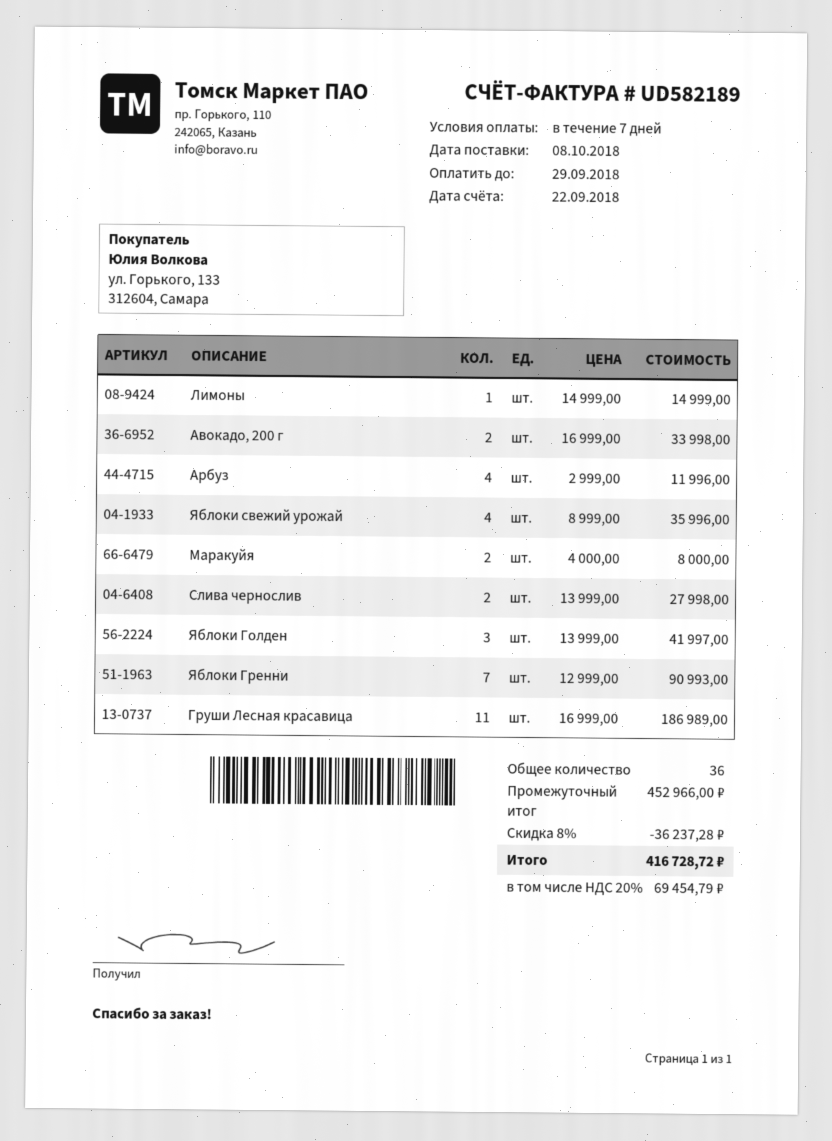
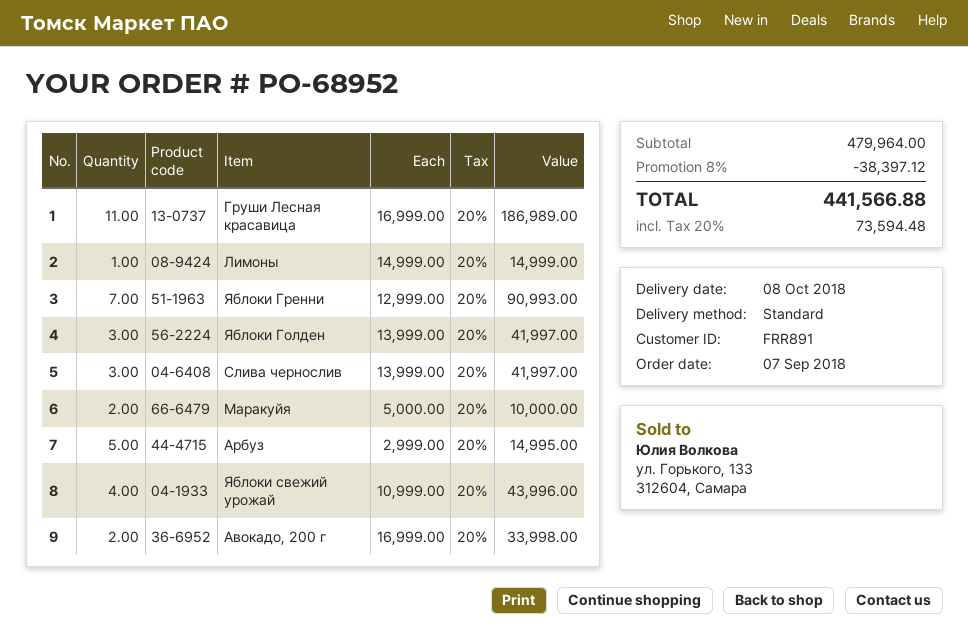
Арбуз: 4 x 2999.00 = 11996.00 -> 5 x 2999.00 = 14995.00
Яблоки свежий урожай: 4 x 8999.00 = 35996.00 -> 4 x 10999.00 = 43996.00
Маракуйя: 2 x 4000.00 = 8000.00 -> 2 x 5000.00 = 10000.00
Слива чернослив: 2 x 13999.00 = 27998.00 -> 3 x 13999.00 = 41997.00
subtotal: 452966.00 -> 479964.00
discount: 8% = 36237.28 -> 8% = 38397.12
tax: 20% = 69454.79 -> 20% = 73594.48
total: 416728.72 -> 441566.88

